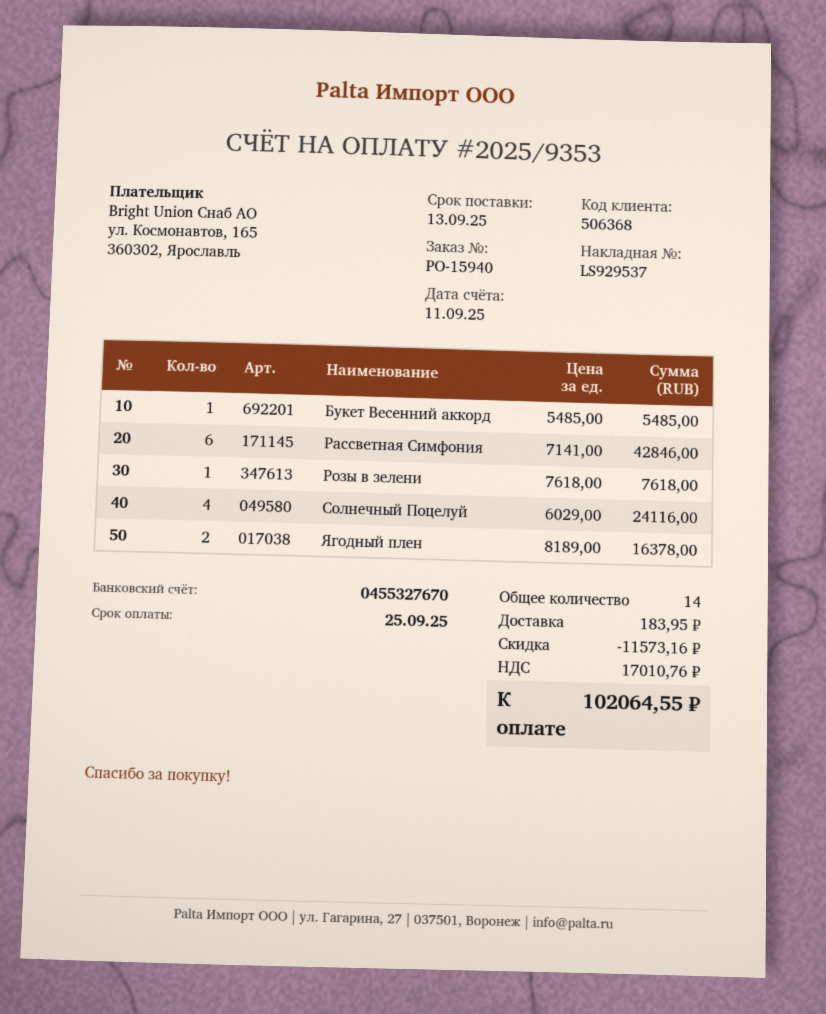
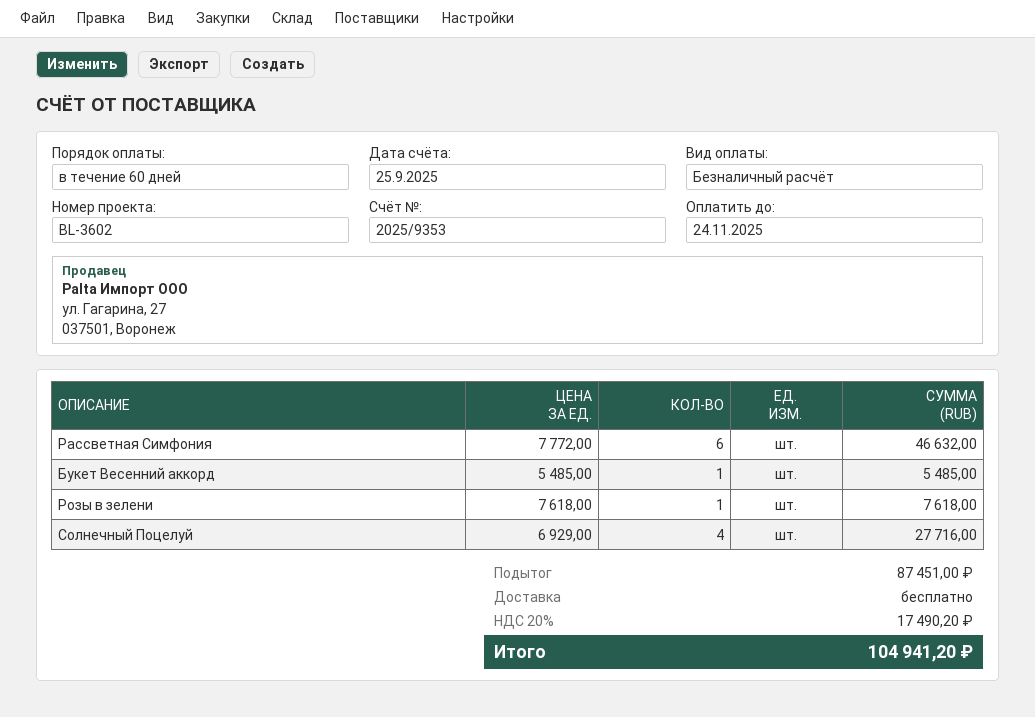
invoice date: 2025-09-11 -> 2025-09-25
due date: 2025-09-25 -> 2025-11-24
Рассветная Симфония: 6 x 7141.00 = 42846.00 -> 6 x 7772.00 = 46632.00
Солнечный Поцелуй: 4 x 6029.00 = 24116.00 -> 4 x 6929.00 = 27716.00
Ягодный плен: 2 x 8189.00 = 16378.00 -> none
discount: 11573.16 -> none
shipping: 183.95 -> 0.00
tax: 17010.76 -> 17490.20
total: 102064.55 -> 104941.20

